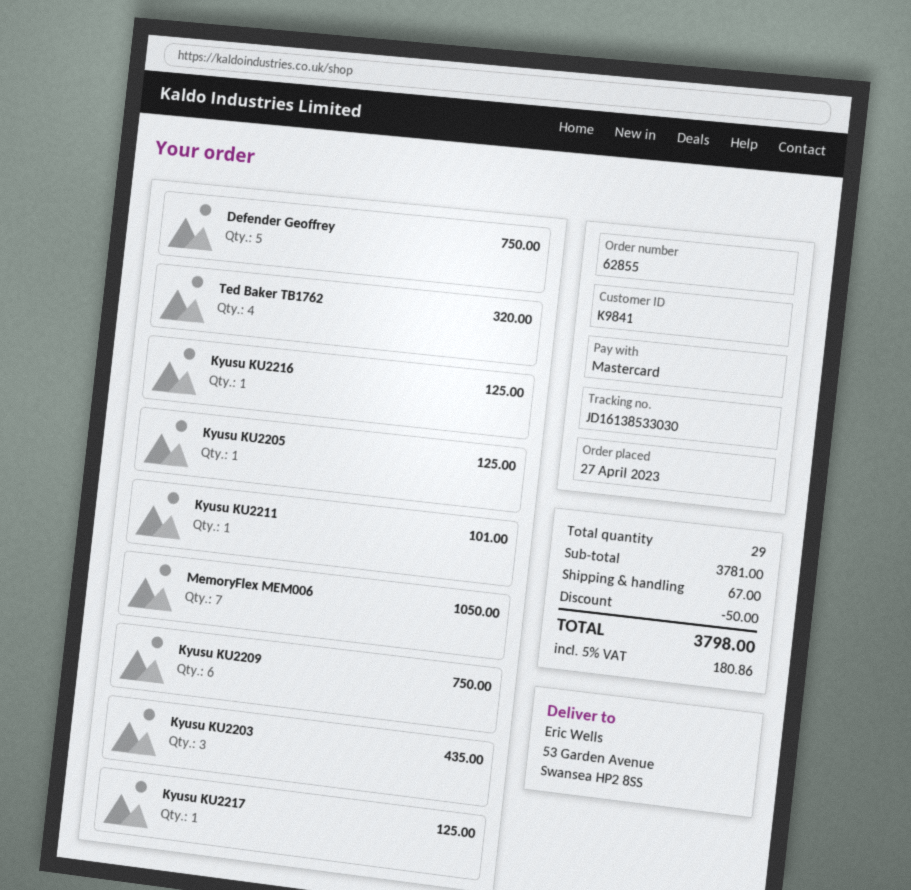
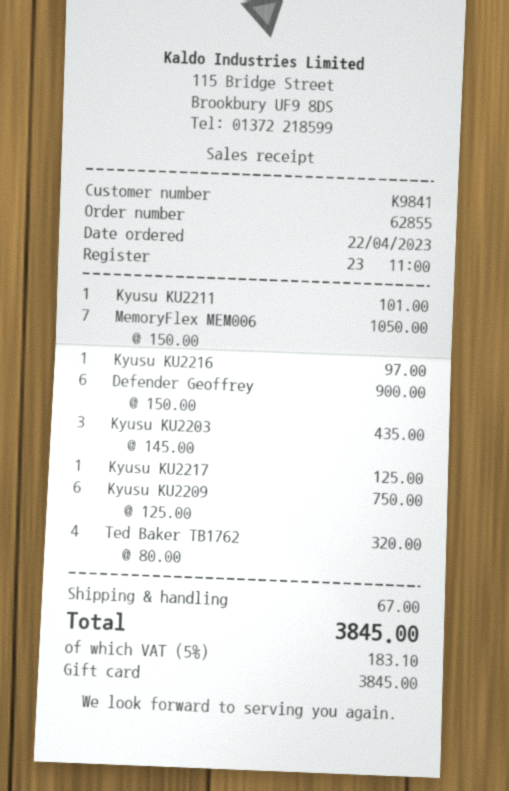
order date: 2023-04-27 -> 2023-04-22
payment method: Mastercard -> gift card
Defender Geoffrey: 5 for 750.00 -> 6 for 900.00
Kyusu KU2216: 1 for 125.00 -> 1 for 97.00
Kyusu KU2205: 1 for 125.00 -> none
discount: 50.00 -> none
tax: 5% = 180.86 -> 5% = 183.10
total: 3798.00 -> 3845.00

